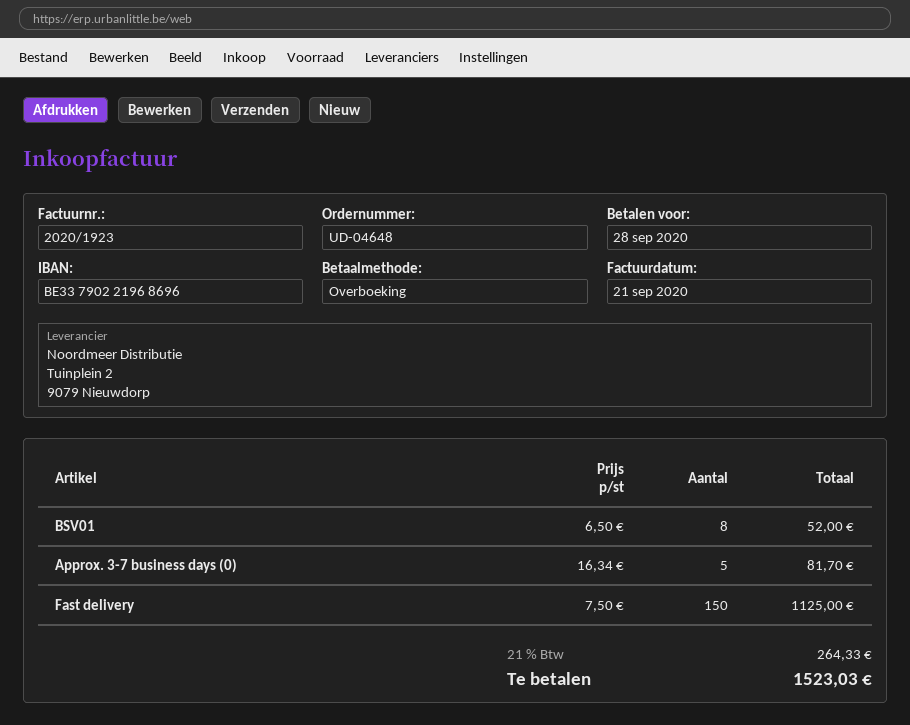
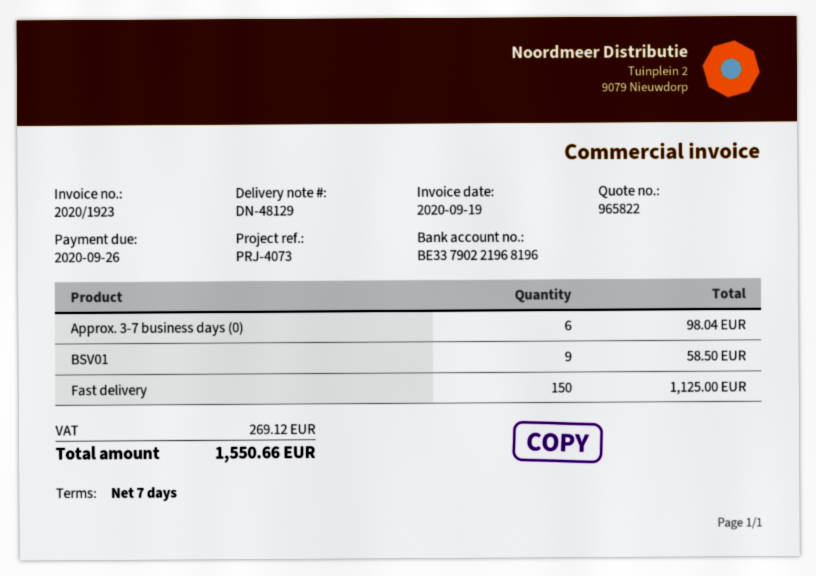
invoice date: 2020-09-21 -> 2020-09-19
due date: 2020-09-28 -> 2020-09-26
bank account: BE33790221968696 -> BE33790221968196
BSV01: 8 for 52.00 -> 9 for 58.50
Approx. 3-7 business days (0): 5 for 81.70 -> 6 for 98.04
tax: 264.33 -> 269.12
total: 1523.03 -> 1550.66

